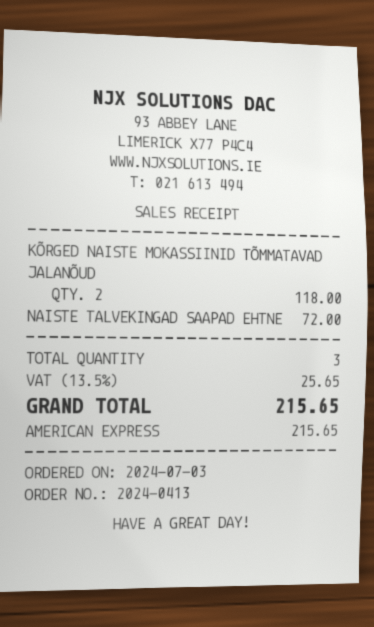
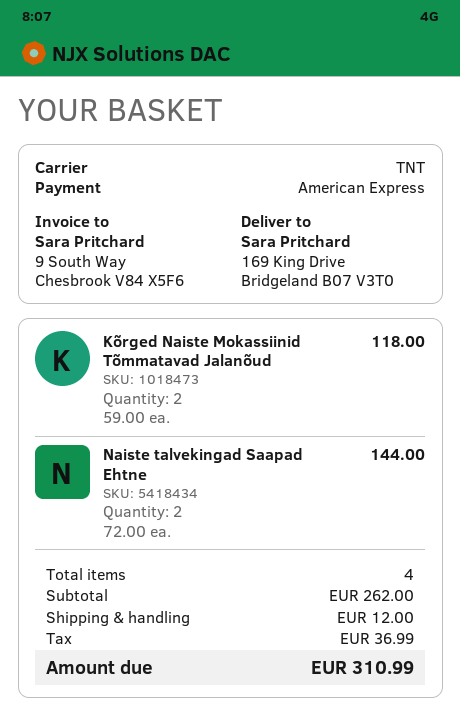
NAISTE TALVEKINGAD SAAPAD EHTNE: 1 for 72.00 -> 2 for 144.00
total quantity: 3 -> 4
shipping: none -> 12.00
tax: 25.65 -> 36.99
total: 215.65 -> 310.99

